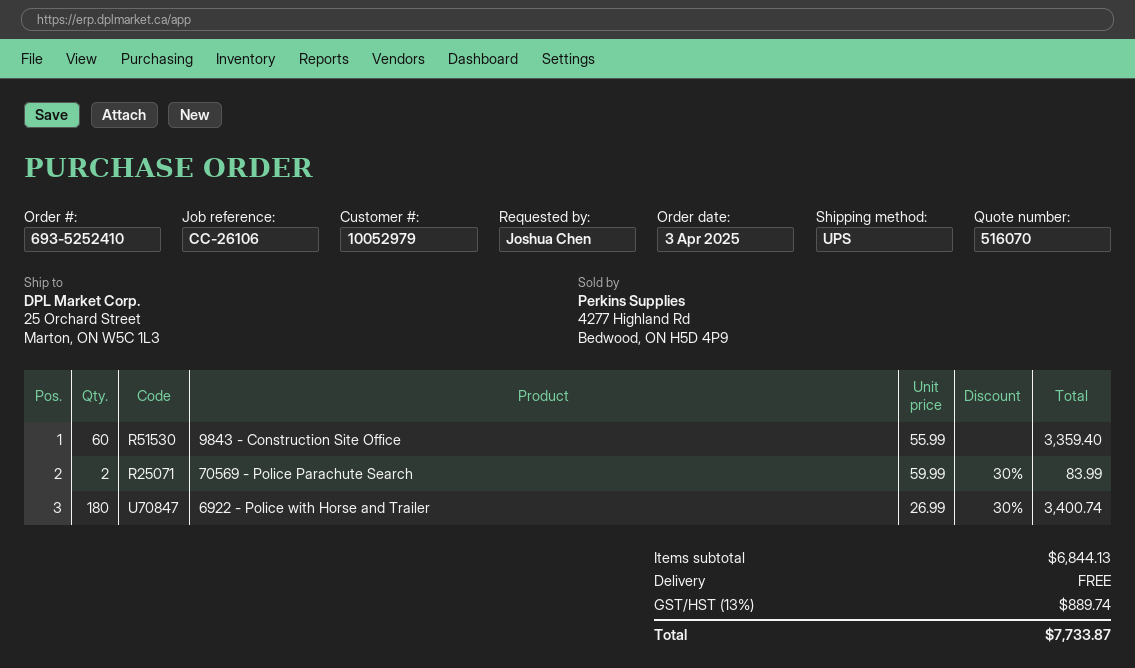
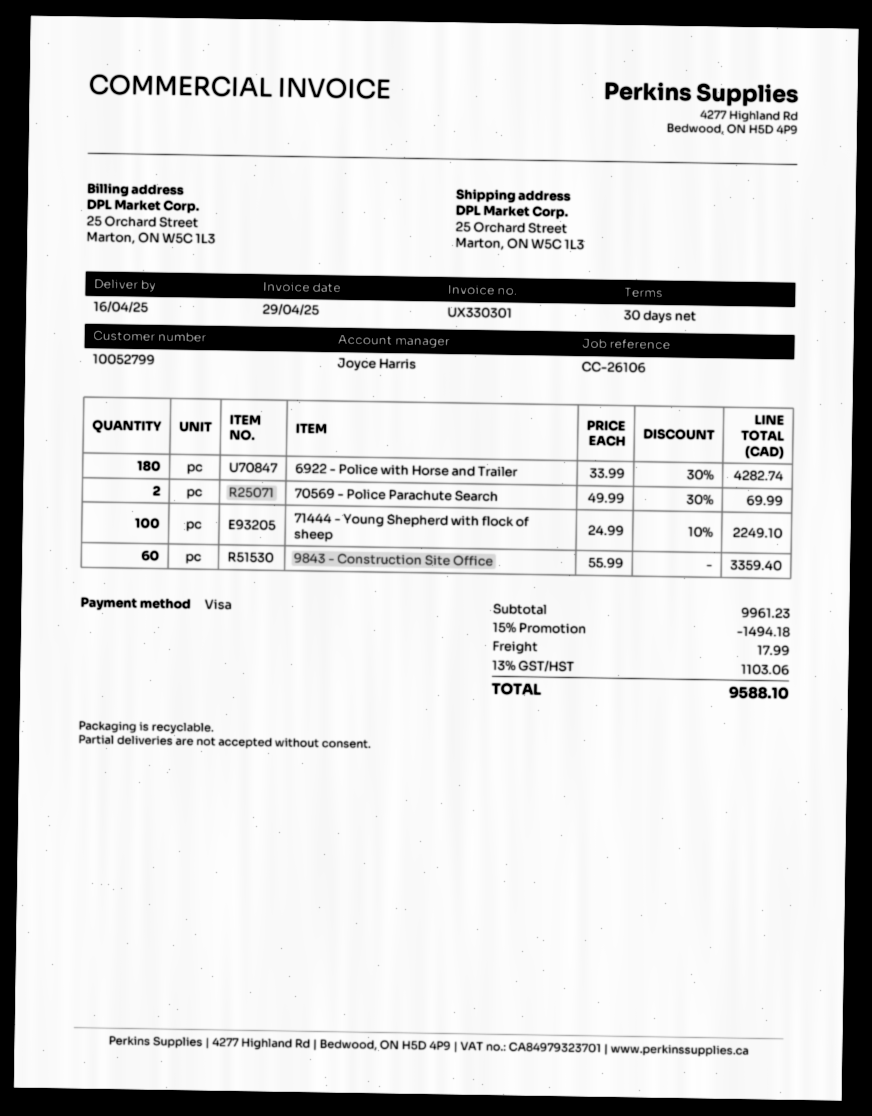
customer number: 10052979 -> 10052799
70569 - Police Parachute Search: 2 x 59.99 - 30% = 83.99 -> 2 x 49.99 - 30% = 69.99
6922 - Police with Horse and Trailer: 180 x 26.99 - 30% = 3400.74 -> 180 x 33.99 - 30% = 4282.74
71444 - Young Shepherd with flock of sheep: none -> 100 x 24.99 - 10% = 2249.10
subtotal: 6844.13 -> 9961.23
discount: none -> 15% = 1494.18
shipping: 0.00 -> 17.99
tax: 13% = 889.74 -> 13% = 1103.06
total: 7733.87 -> 9588.10

